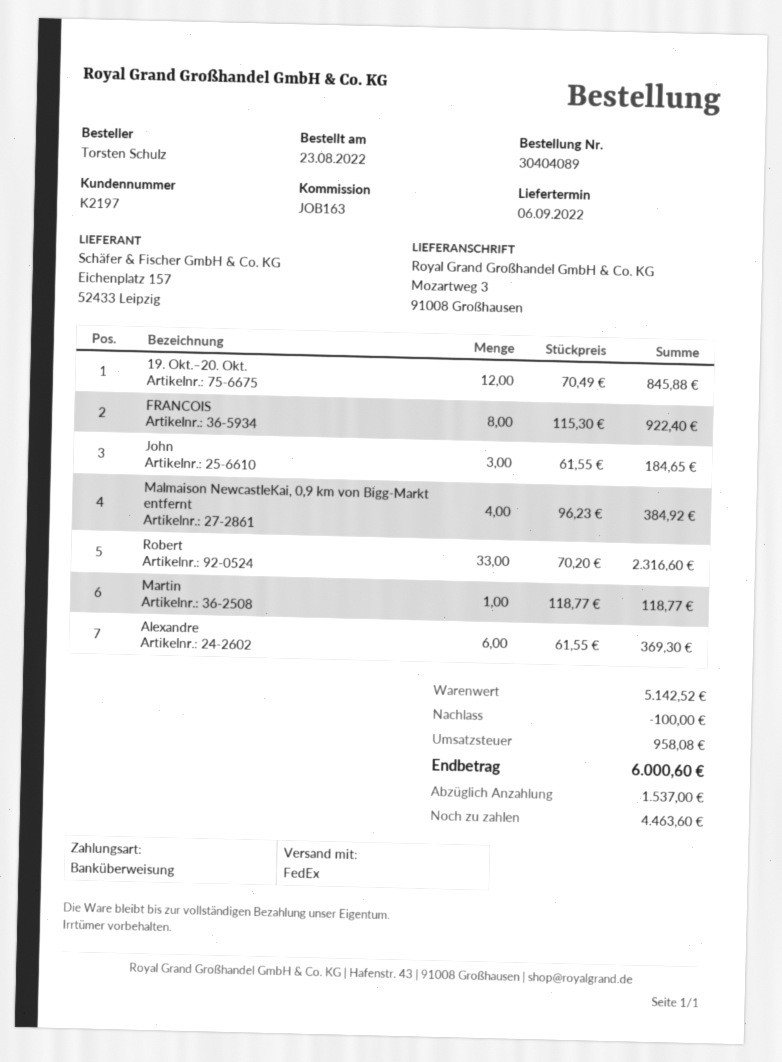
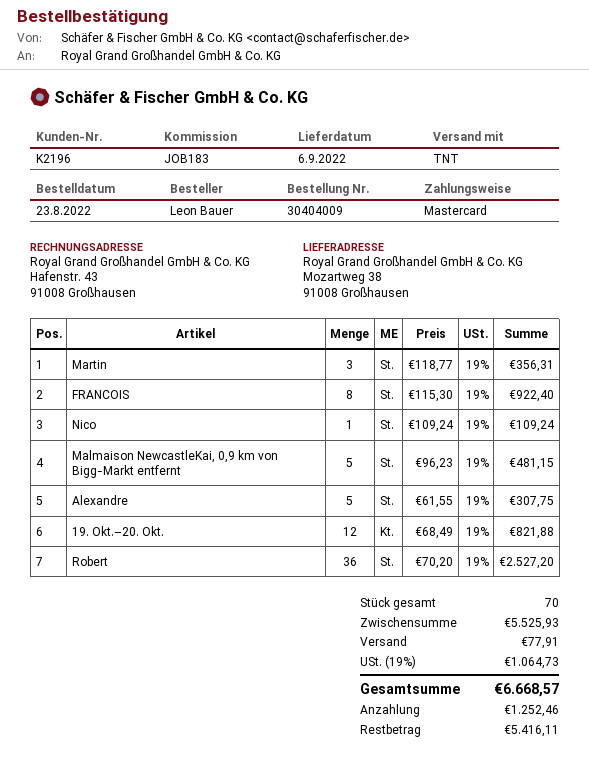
order number: 30404089 -> 30404009
customer number: K2197 -> K2196
reference: JOB163 -> JOB183
ordered by: Torsten Schulz -> Leon Bauer
payment method: bank transfer -> Mastercard
shipping method: FedEx -> TNT
ship to: Mozartweg 3, 91008 Großhausen -> Mozartweg 38, 91008 Großhausen
19. Okt.–20. Okt.: 12 x 70.49 = 845.88 -> 12 x 68.49 = 821.88
John: 3 x 61.55 = 184.65 -> none
Malmaison NewcastleKai, 0,9 km von Bigg-Markt entfernt: 4 x 96.23 = 384.92 -> 5 x 96.23 = 481.15
Robert: 33 x 70.20 = 2316.60 -> 36 x 70.20 = 2527.20
Martin: 1 x 118.77 = 118.77 -> 3 x 118.77 = 356.31
Alexandre: 6 x 61.55 = 369.30 -> 5 x 61.55 = 307.75
Nico: none -> 1 x 109.24 = 109.24
subtotal: 5142.52 -> 5525.93
discount: 100.00 -> none
shipping: none -> 77.91
tax: 958.08 -> 1064.73
total: 6000.60 -> 6668.57
deposit: 1537.00 -> 1252.46
balance: 4463.60 -> 5416.11

